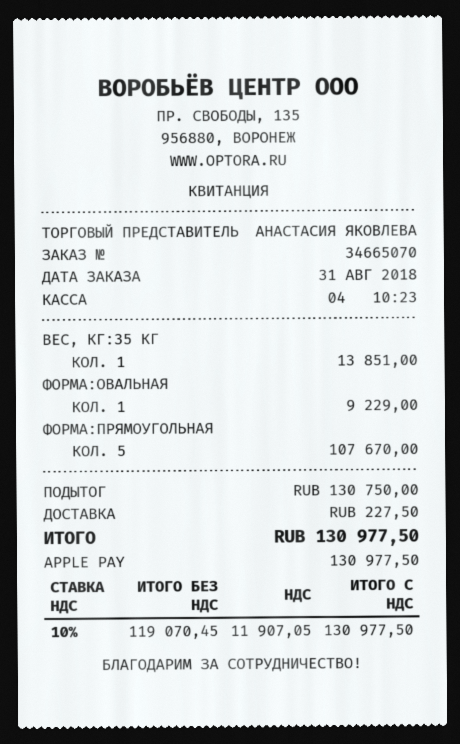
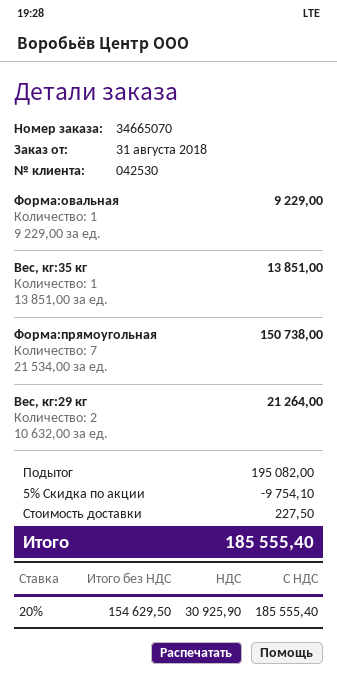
ФОРМА:ПРЯМОУГОЛЬНАЯ: 5 for 107670.00 -> 7 for 150738.00
Вес, кг:29 кг: none -> 2 for 21264.00
subtotal: 130750.00 -> 195082.00
discount: none -> 5% = 9754.10
net: 119070.45 -> 154629.50
tax: 10% = 11907.05 -> 20% = 30925.90
total: 130977.50 -> 185555.40

